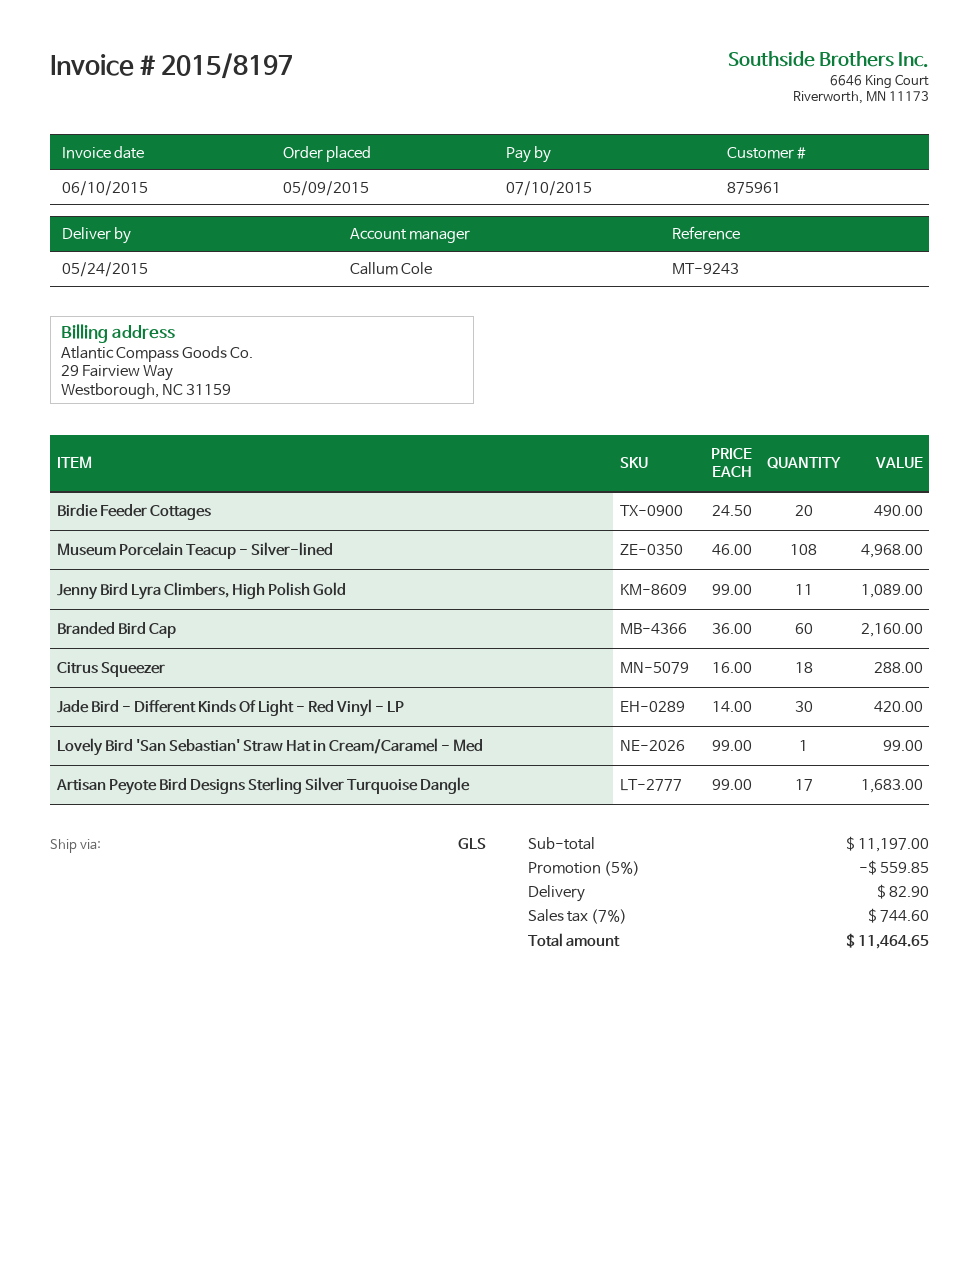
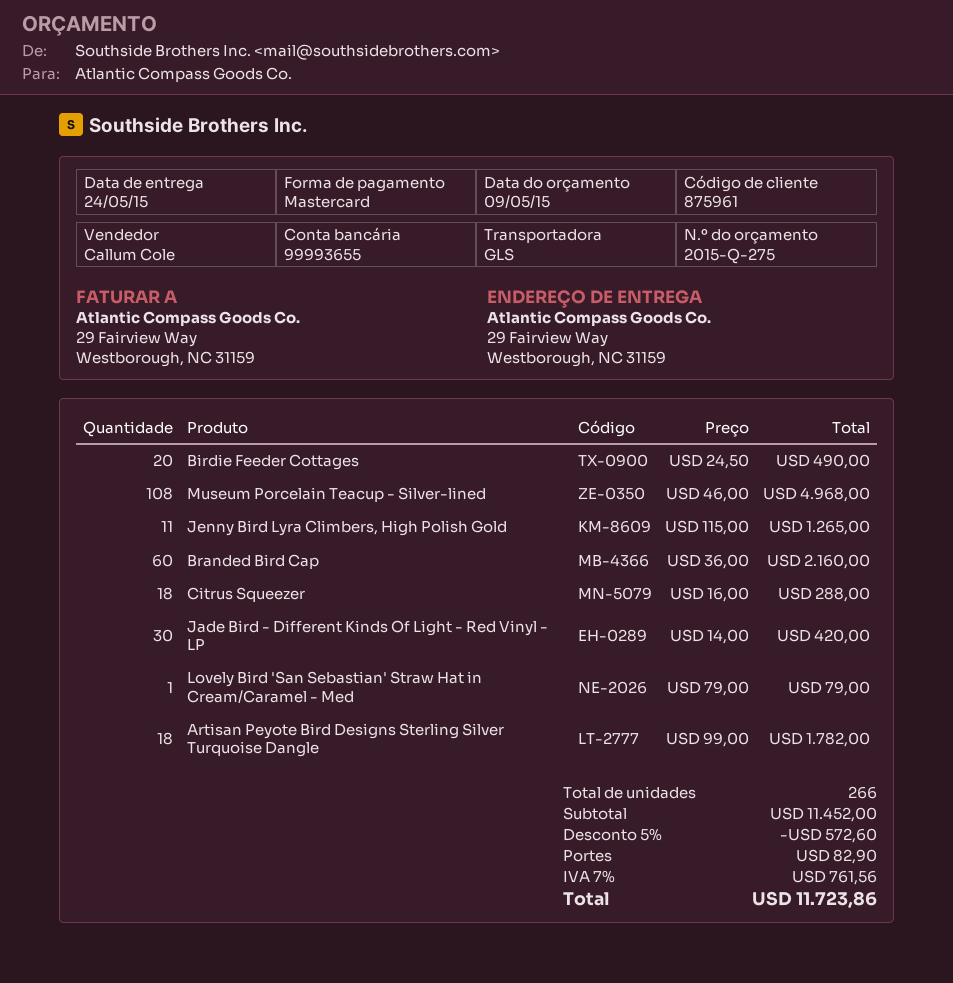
Jenny Bird Lyra Climbers, High Polish Gold: 11 x 99.00 = 1089.00 -> 11 x 115.00 = 1265.00
Lovely Bird 'San Sebastian' Straw Hat in Cream/Caramel - Med: 1 x 99.00 = 99.00 -> 1 x 79.00 = 79.00
Artisan Peyote Bird Designs Sterling Silver Turquoise Dangle: 17 x 99.00 = 1683.00 -> 18 x 99.00 = 1782.00
subtotal: 11197.00 -> 11452.00
discount: 5% = 559.85 -> 5% = 572.60
tax: 7% = 744.60 -> 7% = 761.56
total: 11464.65 -> 11723.86

